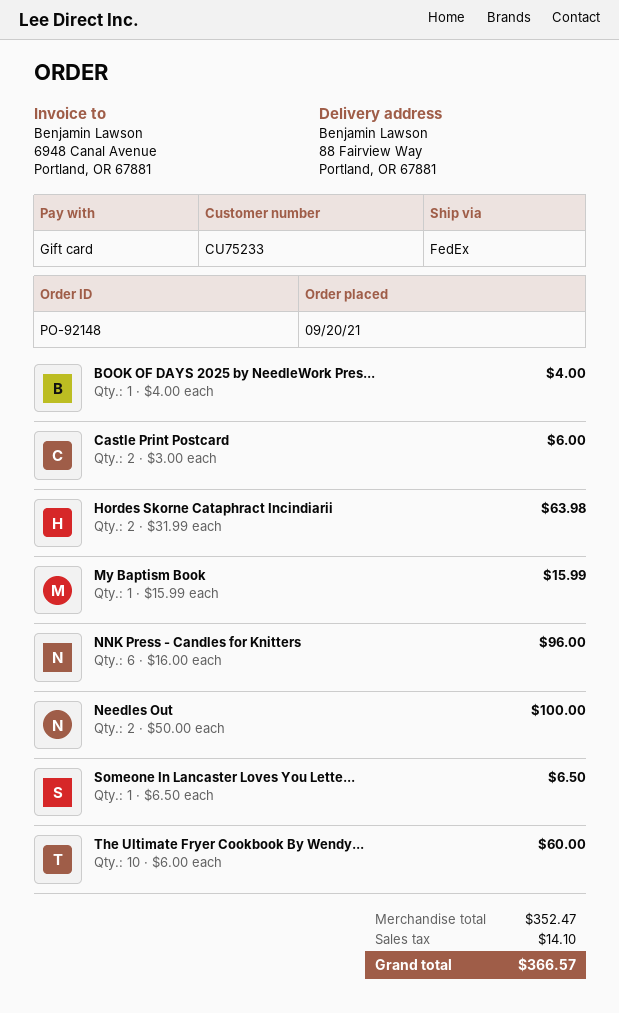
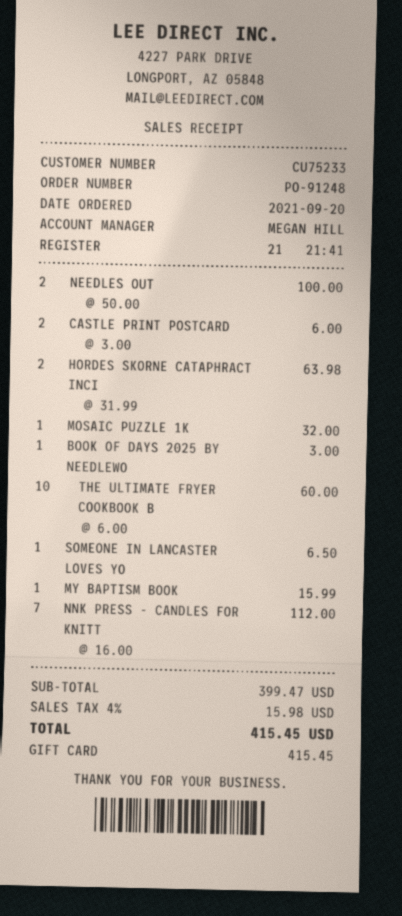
order number: PO-92148 -> PO-91248
BOOK OF DAYS 2025 by NeedleWork Pres...: 1 x 4.00 = 4.00 -> 1 x 3.00 = 3.00
NNK Press - Candles for Knitters: 6 x 16.00 = 96.00 -> 7 x 16.00 = 112.00
MOSAIC PUZZLE 1K: none -> 1 x 32.00 = 32.00
subtotal: 352.47 -> 399.47
tax: 14.10 -> 15.98
total: 366.57 -> 415.45

